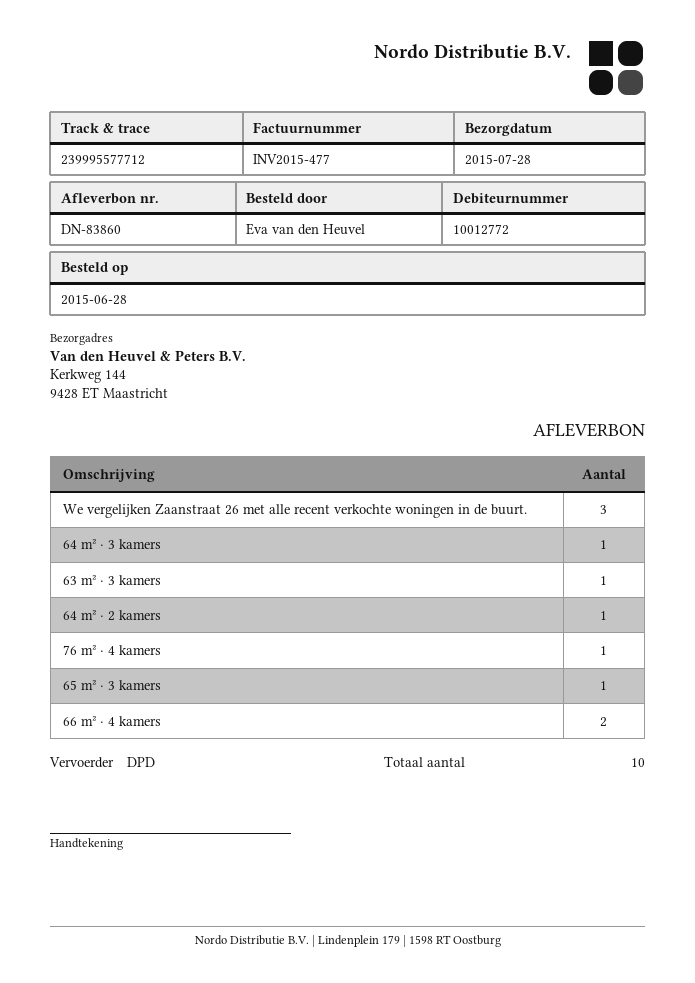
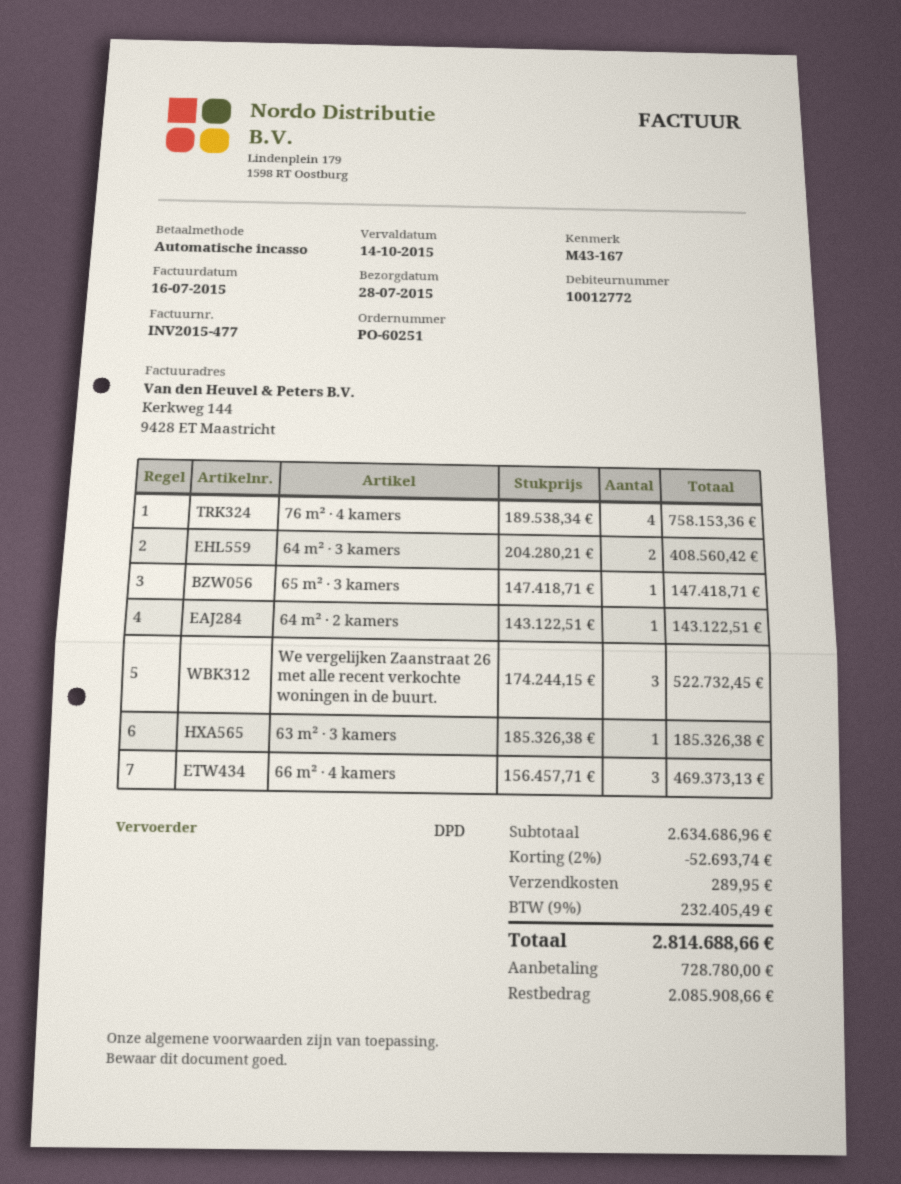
64 m² · 3 kamers: 1 -> 2
76 m² · 4 kamers: 1 -> 4
66 m² · 4 kamers: 2 -> 3

